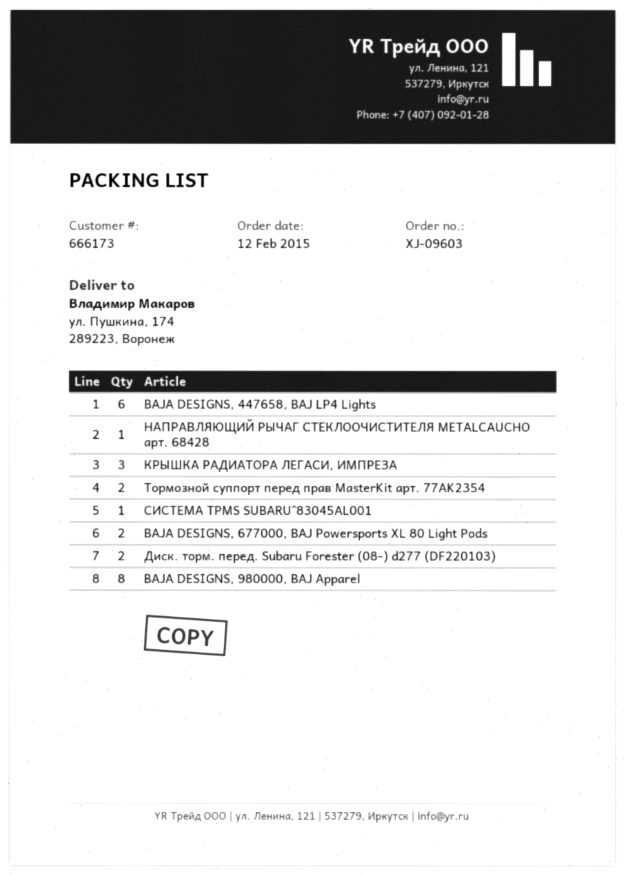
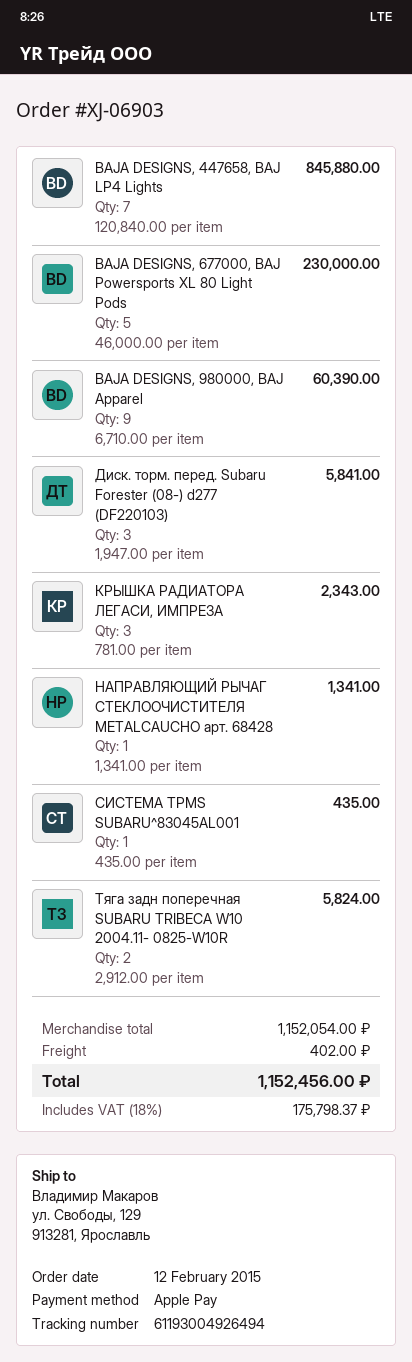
order number: XJ-09603 -> XJ-06903
ship to: ул. Пушкина, 174, 289223, Воронеж -> ул. Свободы, 129, 913281, Ярославль
BAJA DESIGNS, 447658, BAJ LP4 Lights: 6 -> 7
Тормозной суппорт перед прав MasterKit арт. 77AK2354: 2 -> none
BAJA DESIGNS, 677000, BAJ Powersports XL 80 Light Pods: 2 -> 5
Диск. торм. перед. Subaru Forester (08-) d277 (DF220103): 2 -> 3
BAJA DESIGNS, 980000, BAJ Apparel: 8 -> 9
Тяга задн поперечная SUBARU TRIBECA W10 2004.11- 0825-W10R: none -> 2

